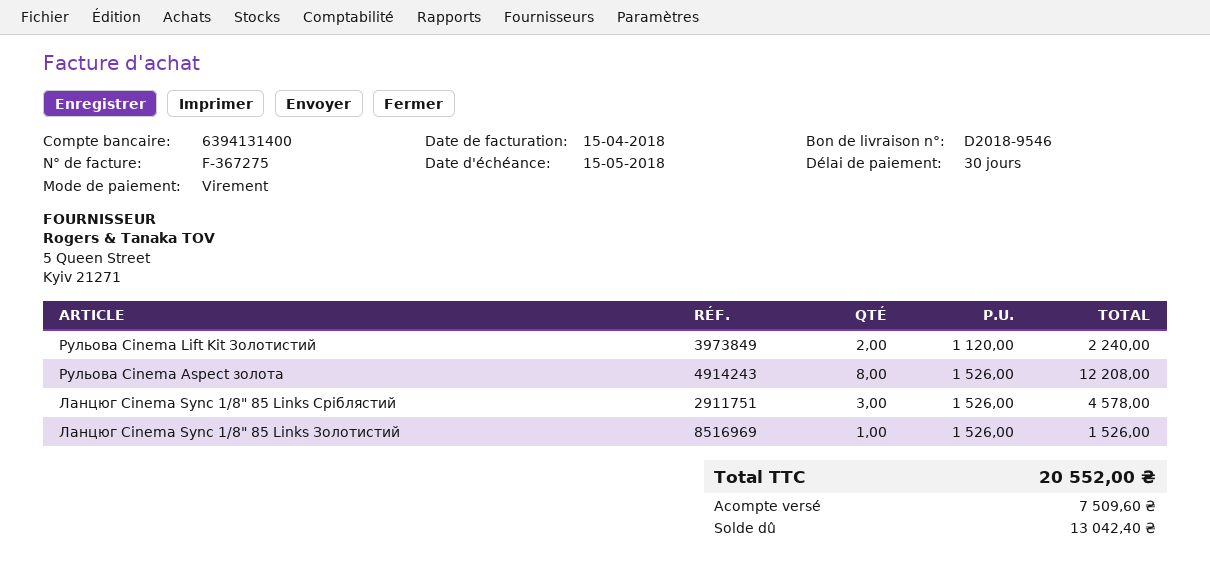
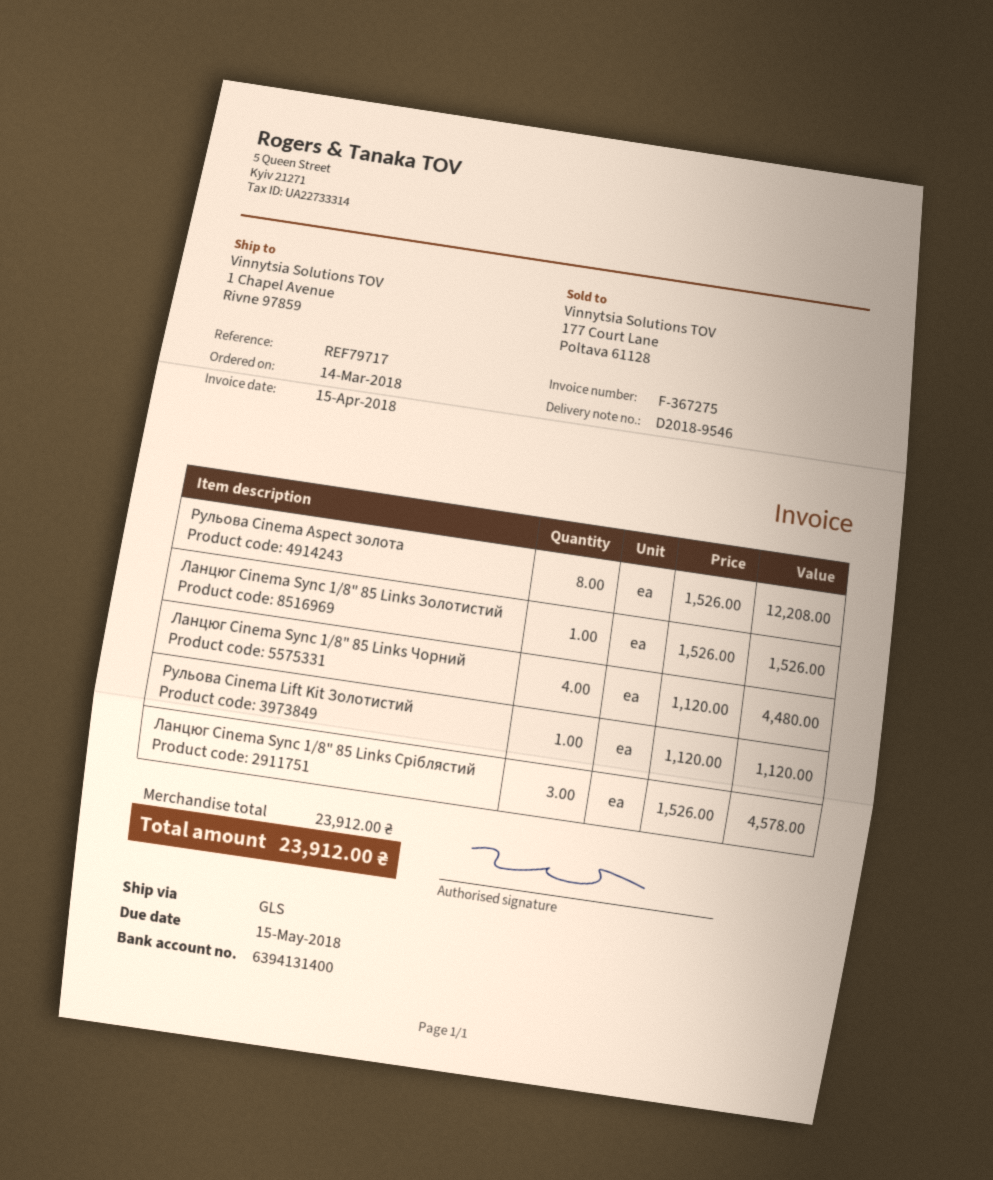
Рульова Cinema Lift Kit Золотистий: 2 x 1120.00 = 2240.00 -> 1 x 1120.00 = 1120.00
Ланцюг Cinema Sync 1/8" 85 Links Чорний: none -> 4 x 1120.00 = 4480.00
total: 20552.00 -> 23912.00

